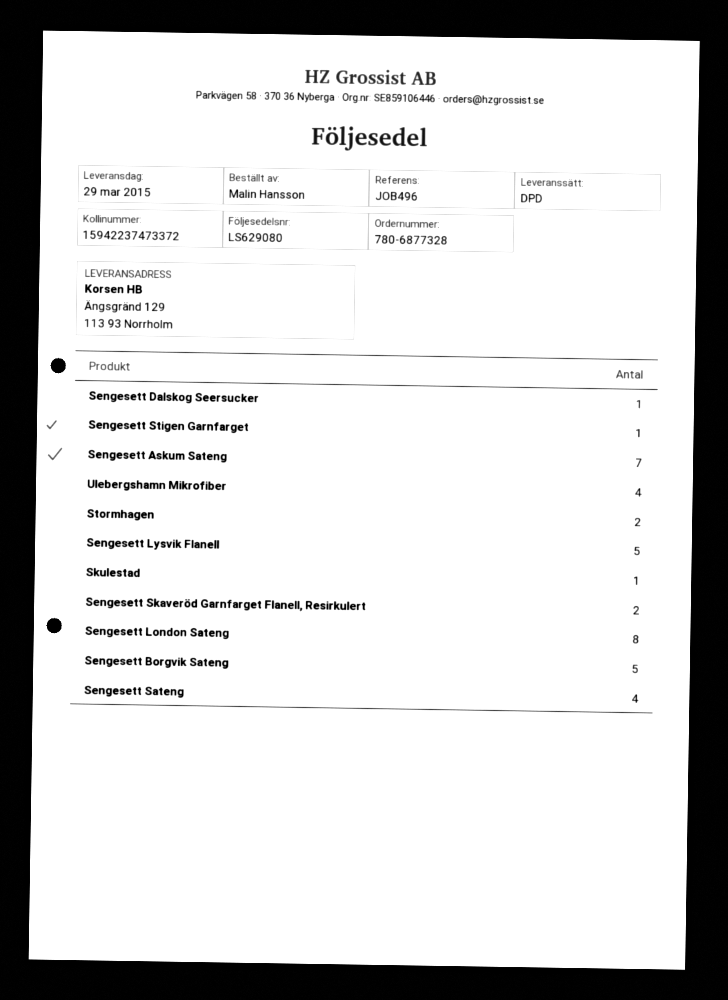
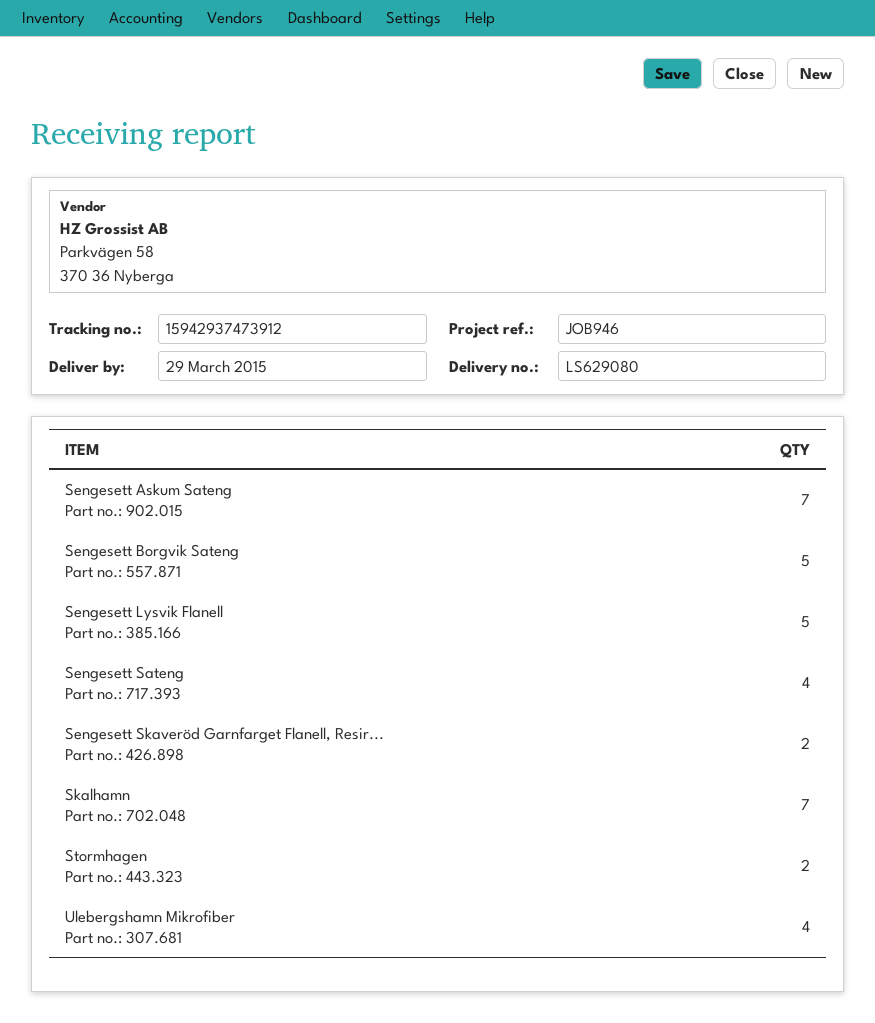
reference: JOB496 -> JOB946
tracking number: 15942237473372 -> 15942937473912
Sengesett Dalskog Seersucker: 1 -> none
Sengesett Stigen Garnfarget: 1 -> none
Skulestad: 1 -> none
Sengesett London Sateng: 8 -> none
Skalhamn: none -> 7

